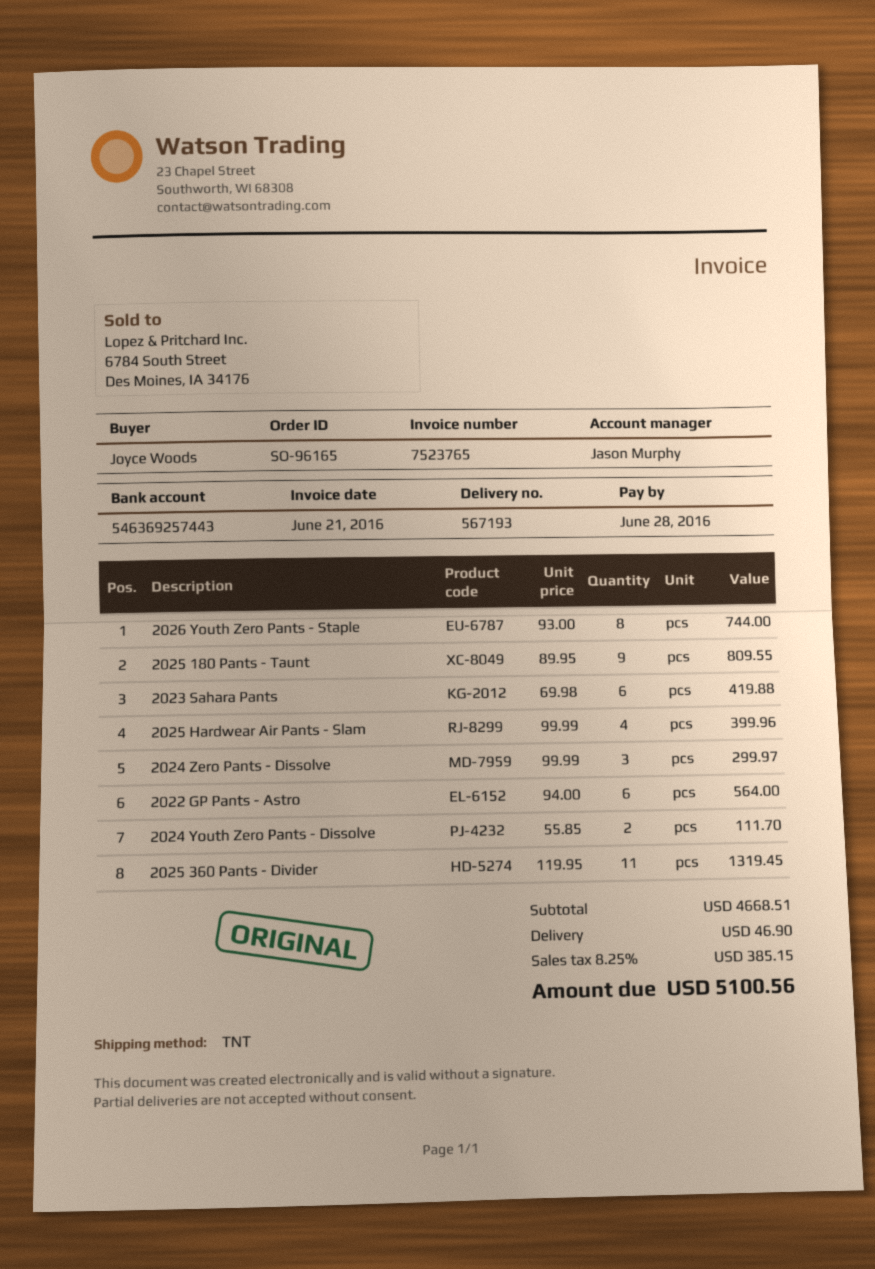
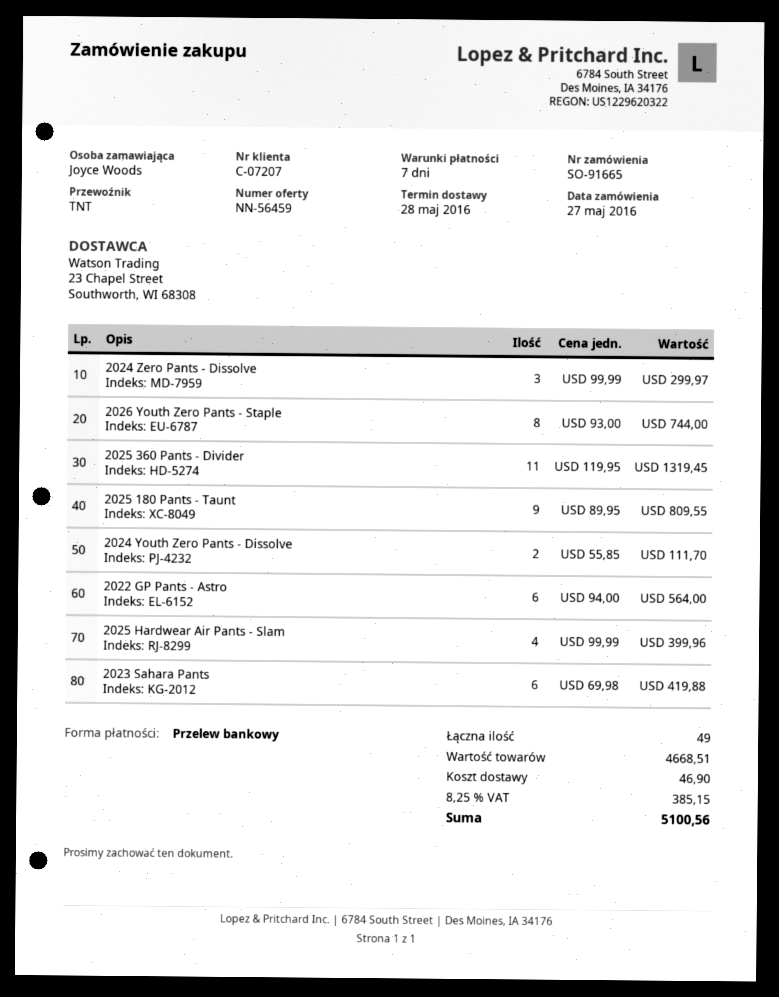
order number: SO-96165 -> SO-91665

